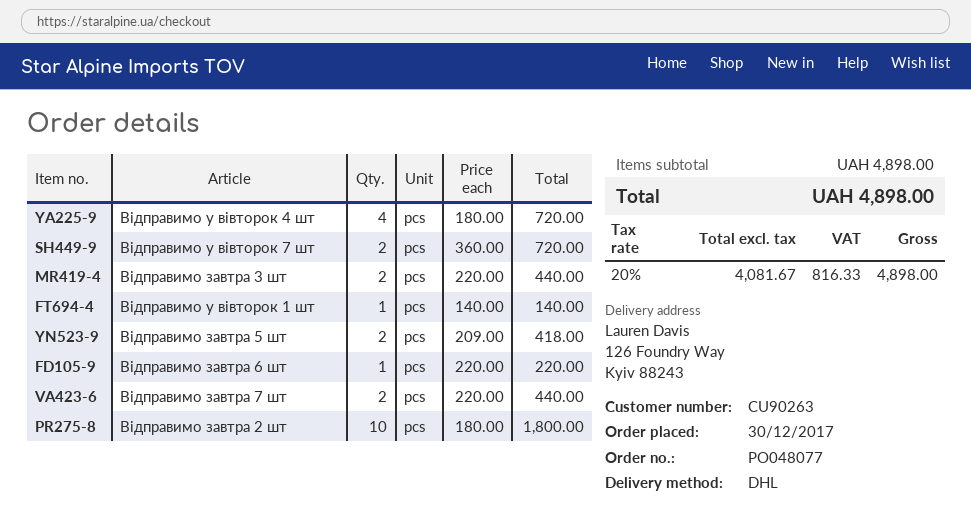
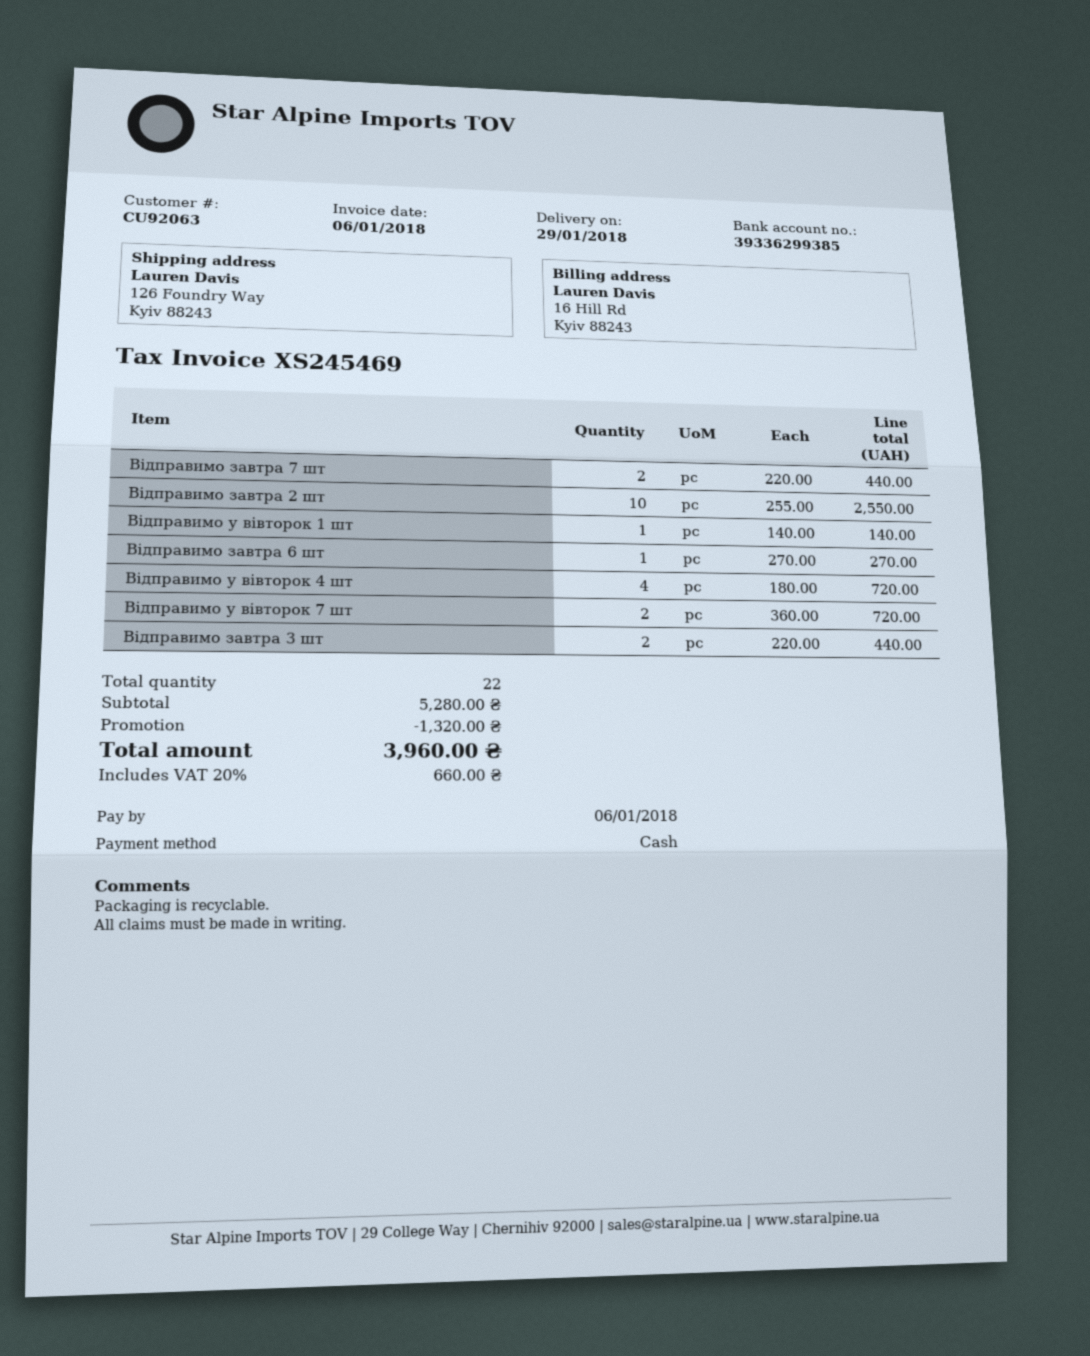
customer number: CU90263 -> CU92063
Відправимо завтра 5 шт: 2 x 209.00 = 418.00 -> none
Відправимо завтра 6 шт: 1 x 220.00 = 220.00 -> 1 x 270.00 = 270.00
Відправимо завтра 2 шт: 10 x 180.00 = 1800.00 -> 10 x 255.00 = 2550.00
subtotal: 4898.00 -> 5280.00
discount: none -> 1320.00
tax: 20% = 816.33 -> 20% = 660.00
total: 4898.00 -> 3960.00

